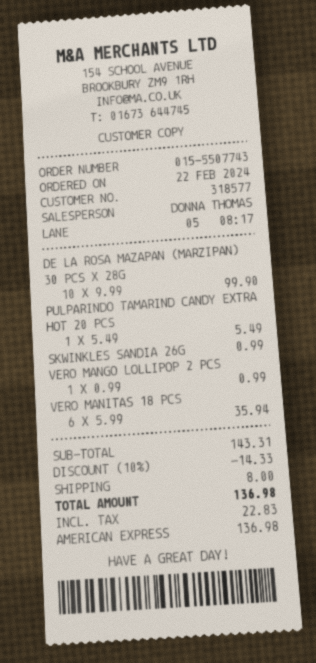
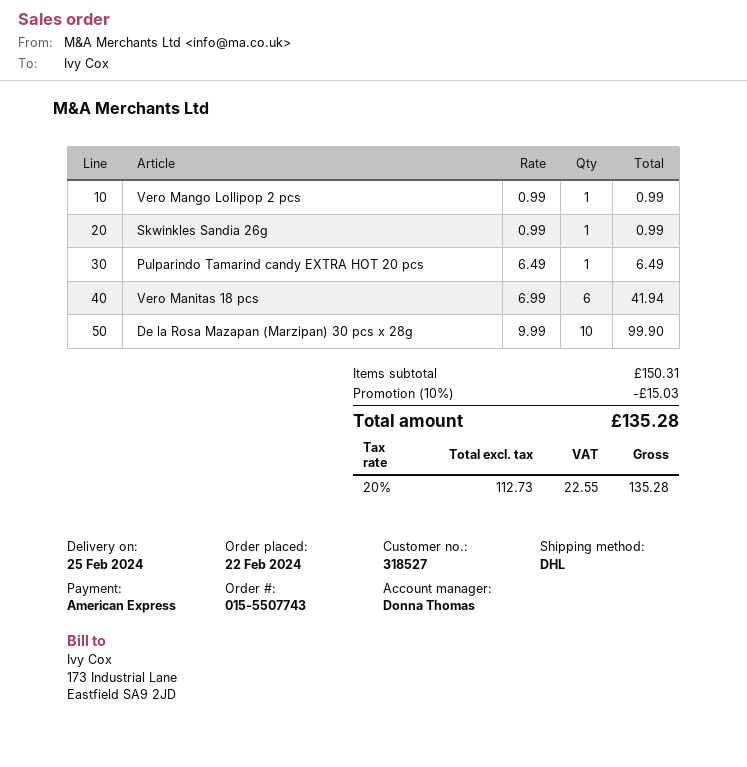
customer number: 318577 -> 318527
PULPARINDO TAMARIND CANDY EXTRA HOT 20 PCS: 1 x 5.49 = 5.49 -> 1 x 6.49 = 6.49
VERO MANITAS 18 PCS: 6 x 5.99 = 35.94 -> 6 x 6.99 = 41.94
subtotal: 143.31 -> 150.31
discount: 10% = 14.33 -> 10% = 15.03
shipping: 8.00 -> none
tax: 22.83 -> 22.55
total: 136.98 -> 135.28

